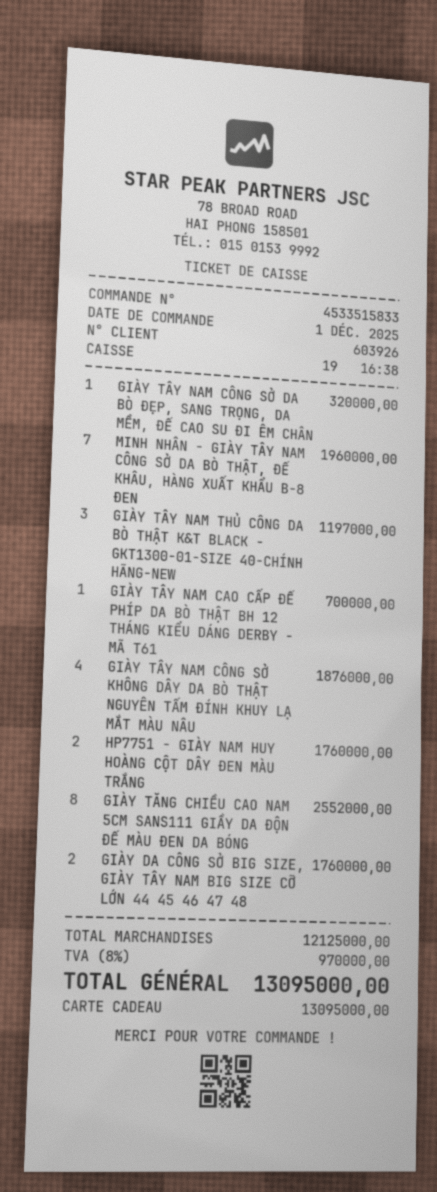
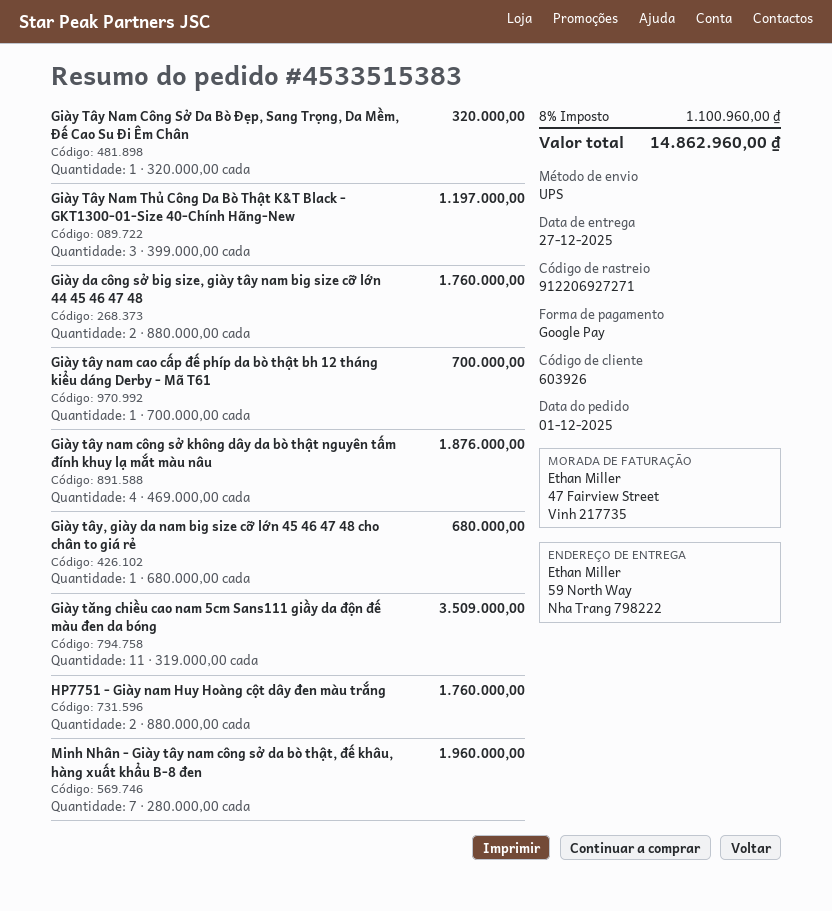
order number: 4533515833 -> 4533515383
payment method: gift card -> Google Pay
GIÀY TĂNG CHIỀU CAO NAM 5CM SANS111 GIẦY DA ĐỘN ĐẾ MÀU ĐEN DA BÓNG: 8 for 2552000.00 -> 11 for 3509000.00
Giày tây, giày da nam big size cỡ lớn 45 46 47 48 cho chân to giá rẻ: none -> 1 for 680000.00
tax: 8% = 970000.00 -> 8% = 1100960.00
total: 13095000.00 -> 14862960.00

